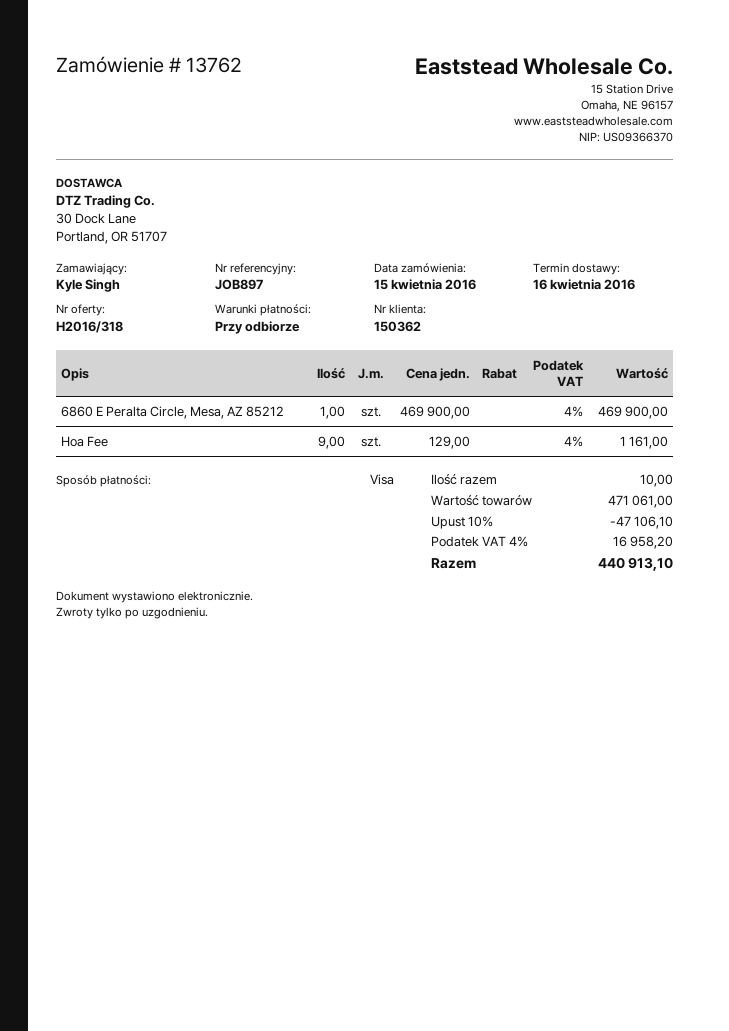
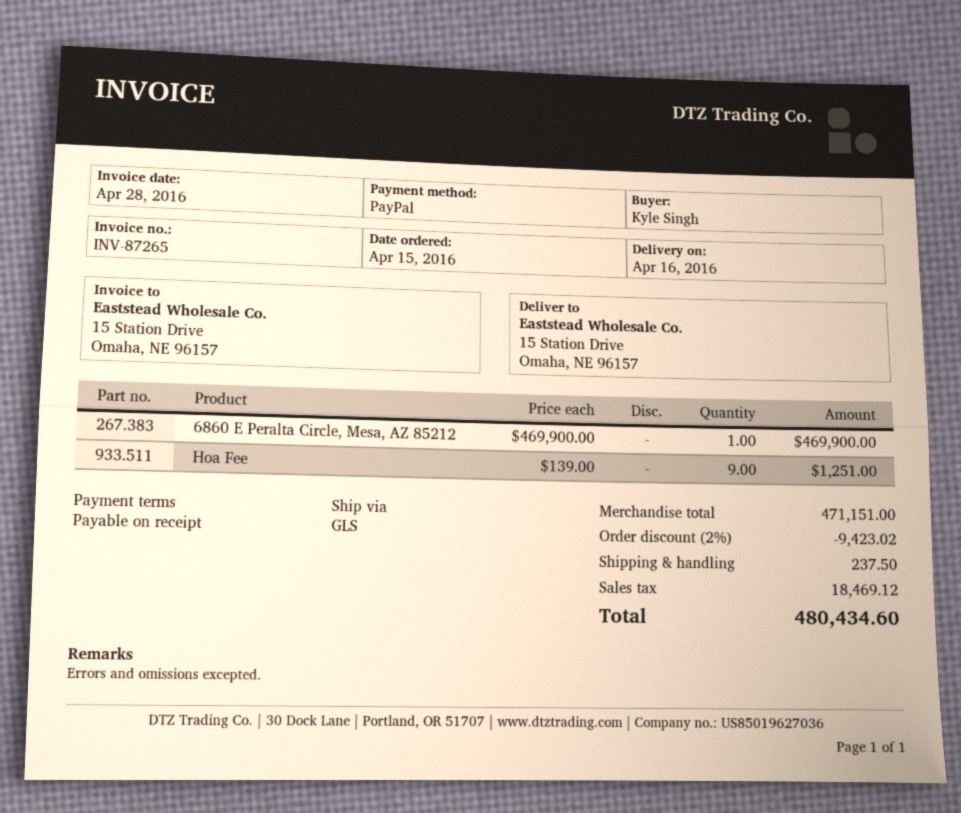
payment method: Visa -> PayPal
Hoa Fee: 9 x 129.00 = 1161.00 -> 9 x 139.00 = 1251.00
subtotal: 471061.00 -> 471151.00
discount: 10% = 47106.10 -> 2% = 9423.02
shipping: none -> 237.50
tax: 16958.20 -> 18469.12
total: 440913.10 -> 480434.60

